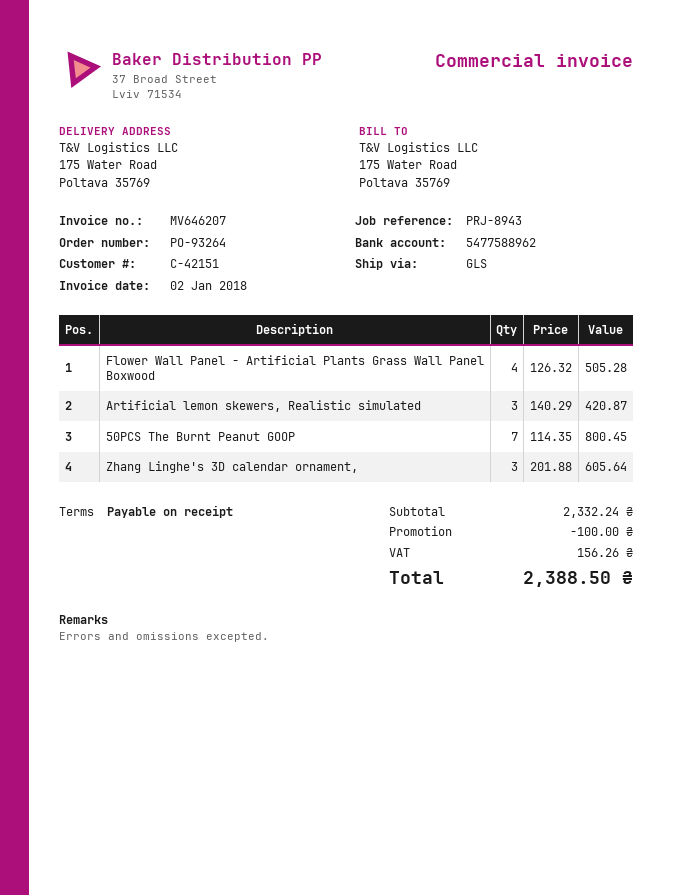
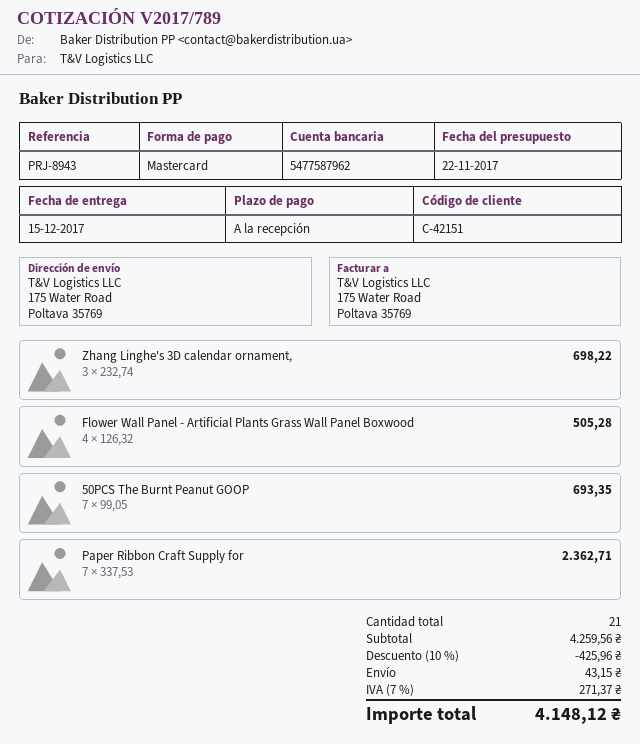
bank account: 5477588962 -> 5477587962
Artificial lemon skewers, Realistic simulated: 3 x 140.29 = 420.87 -> none
50PCS The Burnt Peanut GOOP: 7 x 114.35 = 800.45 -> 7 x 99.05 = 693.35
Zhang Linghe's 3D calendar ornament,: 3 x 201.88 = 605.64 -> 3 x 232.74 = 698.22
Paper Ribbon Craft Supply for: none -> 7 x 337.53 = 2362.71
subtotal: 2332.24 -> 4259.56
discount: 100.00 -> 425.96
shipping: none -> 43.15
tax: 156.26 -> 271.37
total: 2388.50 -> 4148.12

